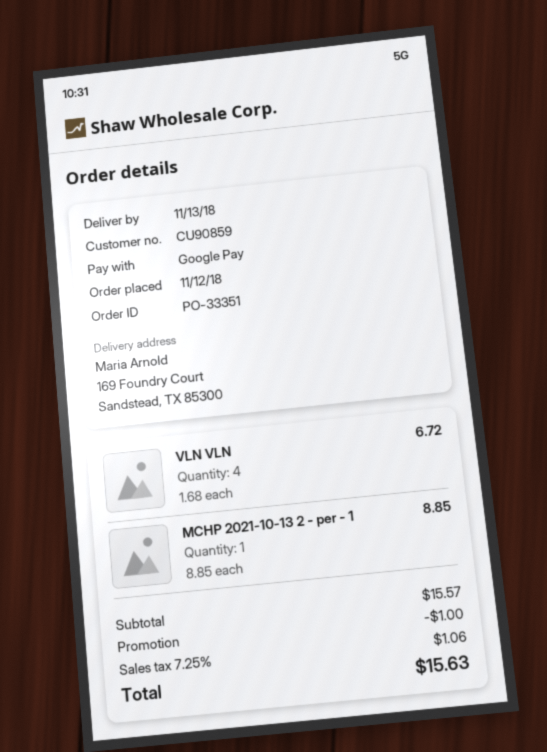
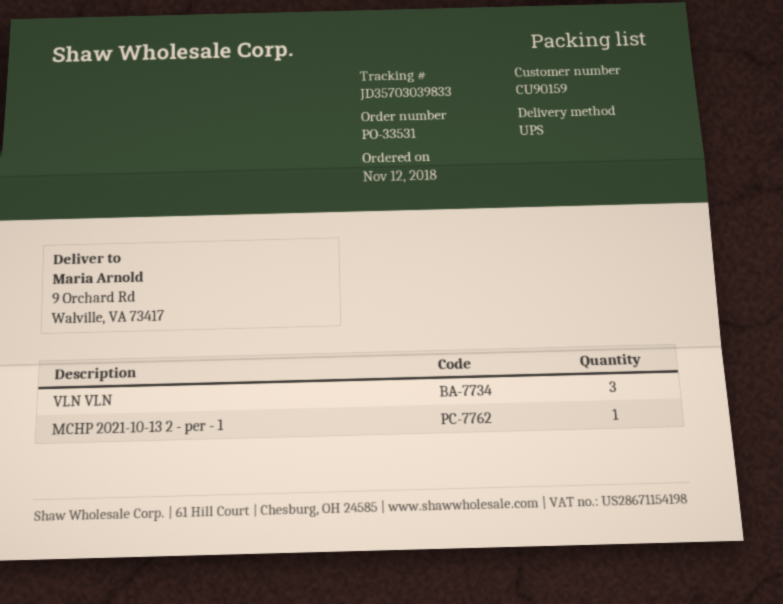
order number: PO-33351 -> PO-33531
customer number: CU90859 -> CU90159
ship to: 169 Foundry Court, Sandstead, TX 85300 -> 9 Orchard Rd, Walville, VA 73417
VLN VLN: 4 -> 3

